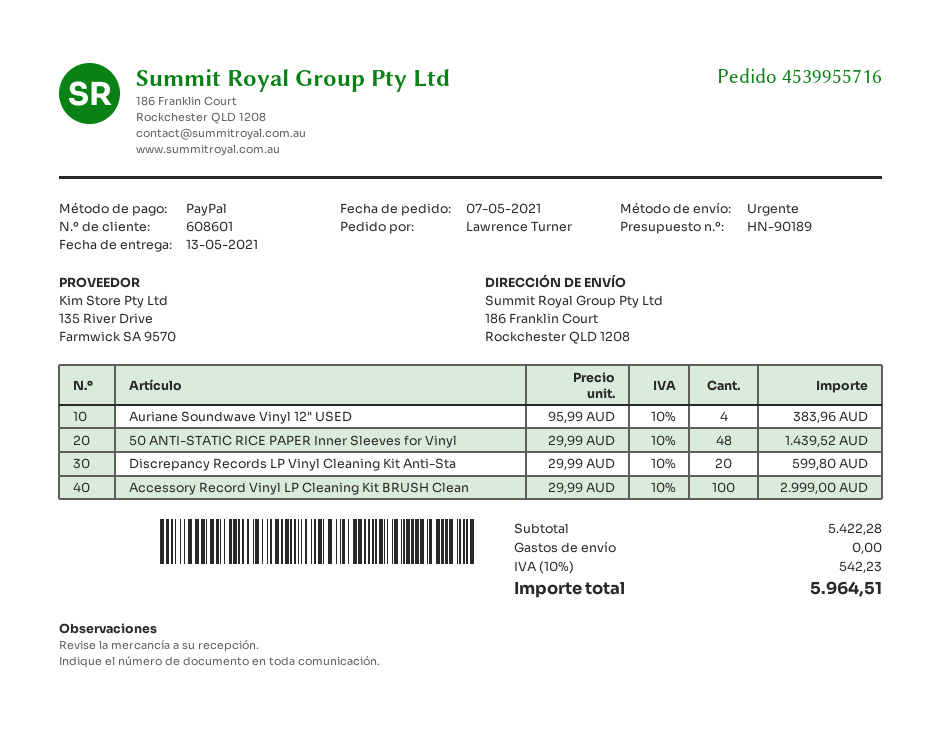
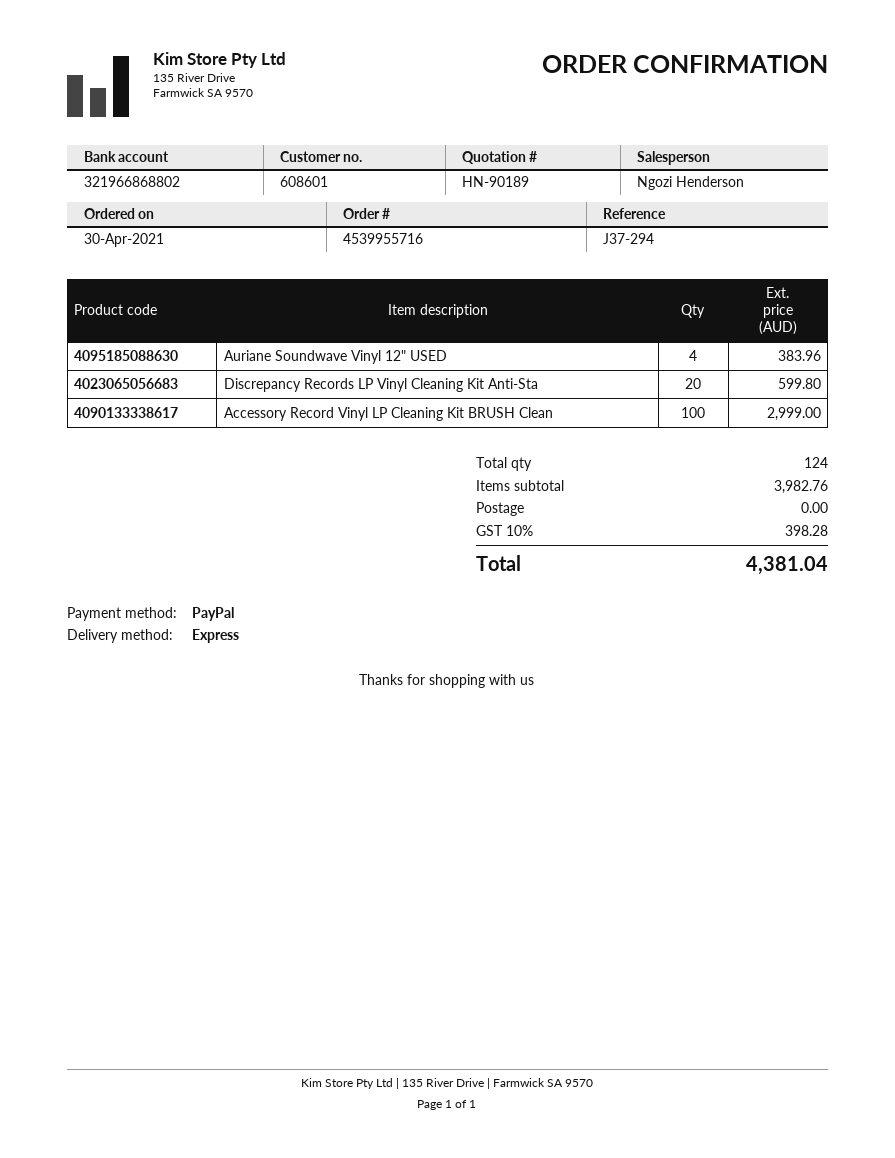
order date: 2021-05-07 -> 2021-04-30
50 ANTI-STATIC RICE PAPER Inner Sleeves for Vinyl: 48 for 1439.52 -> none
subtotal: 5422.28 -> 3982.76
tax: 10% = 542.23 -> 10% = 398.28
total: 5964.51 -> 4381.04

